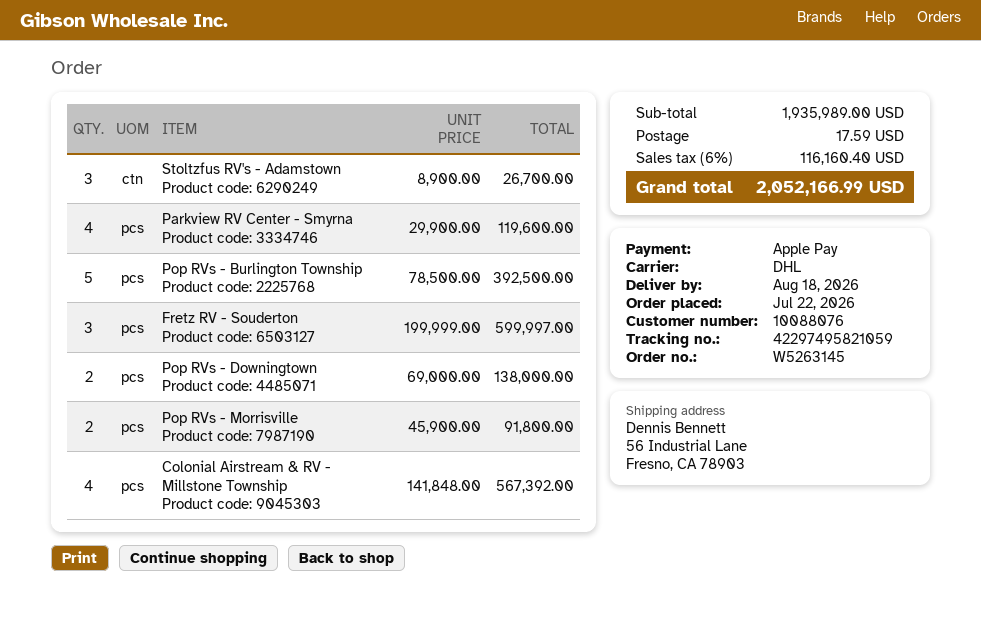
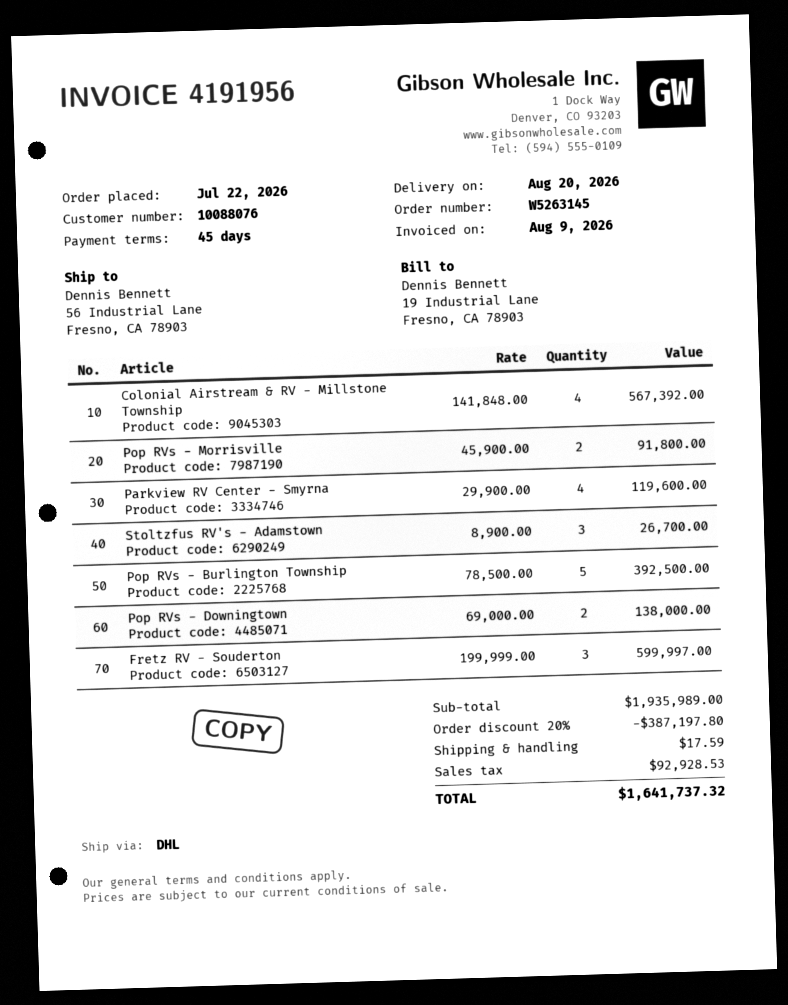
delivery date: 2026-08-18 -> 2026-08-20
discount: none -> 20% = 387197.80
tax: 116160.40 -> 92928.53
total: 2052166.99 -> 1641737.32

